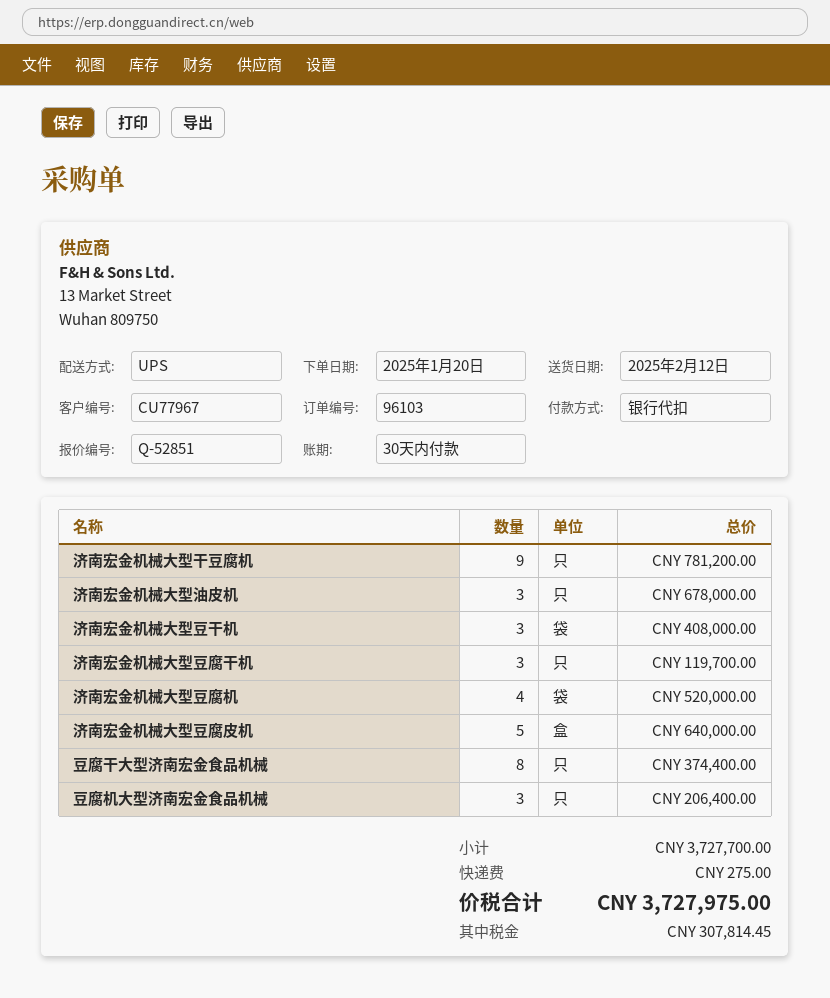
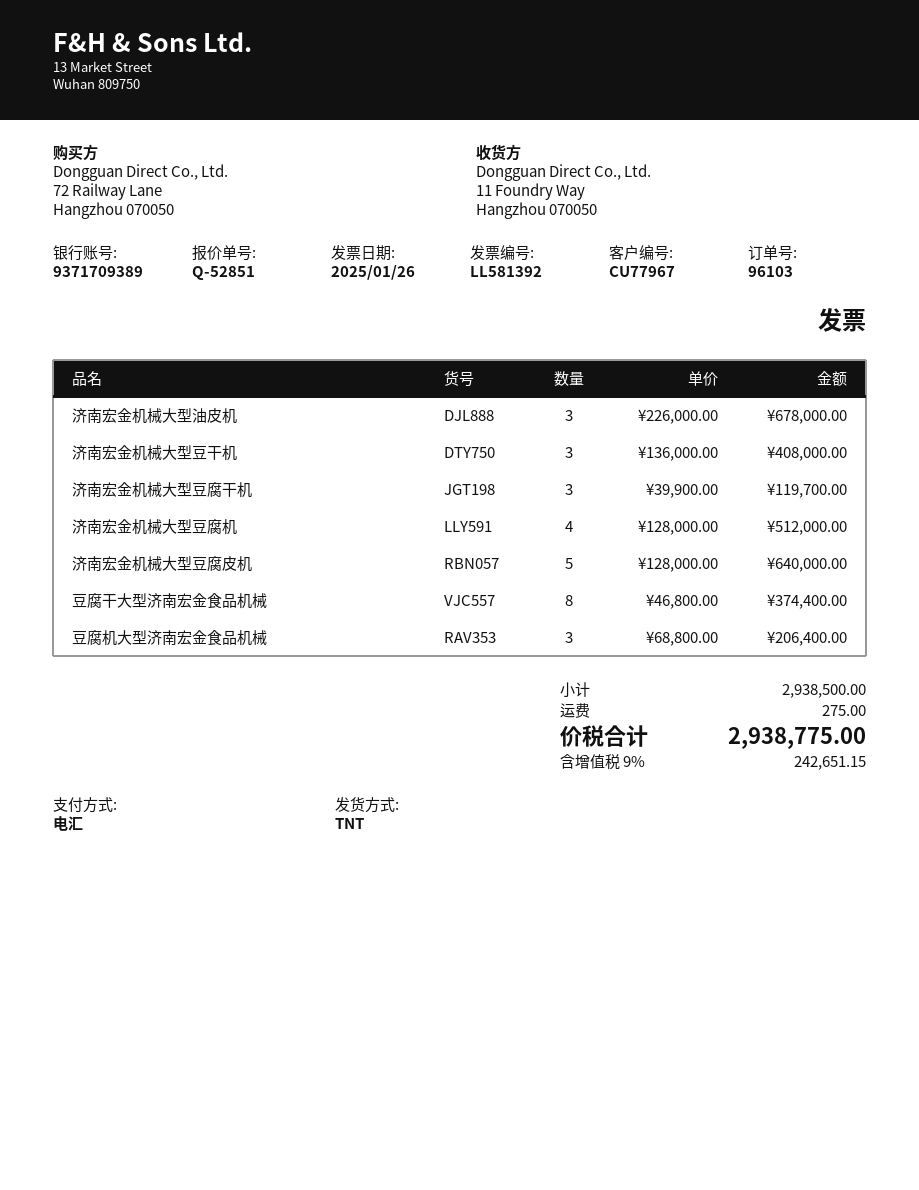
payment method: direct debit -> bank transfer
shipping method: UPS -> TNT
济南宏金机械大型干豆腐机: 9 for 781200.00 -> none
济南宏金机械大型豆腐机: 4 for 520000.00 -> 4 for 512000.00
subtotal: 3727700.00 -> 2938500.00
tax: 307814.45 -> 242651.15
total: 3727975.00 -> 2938775.00

